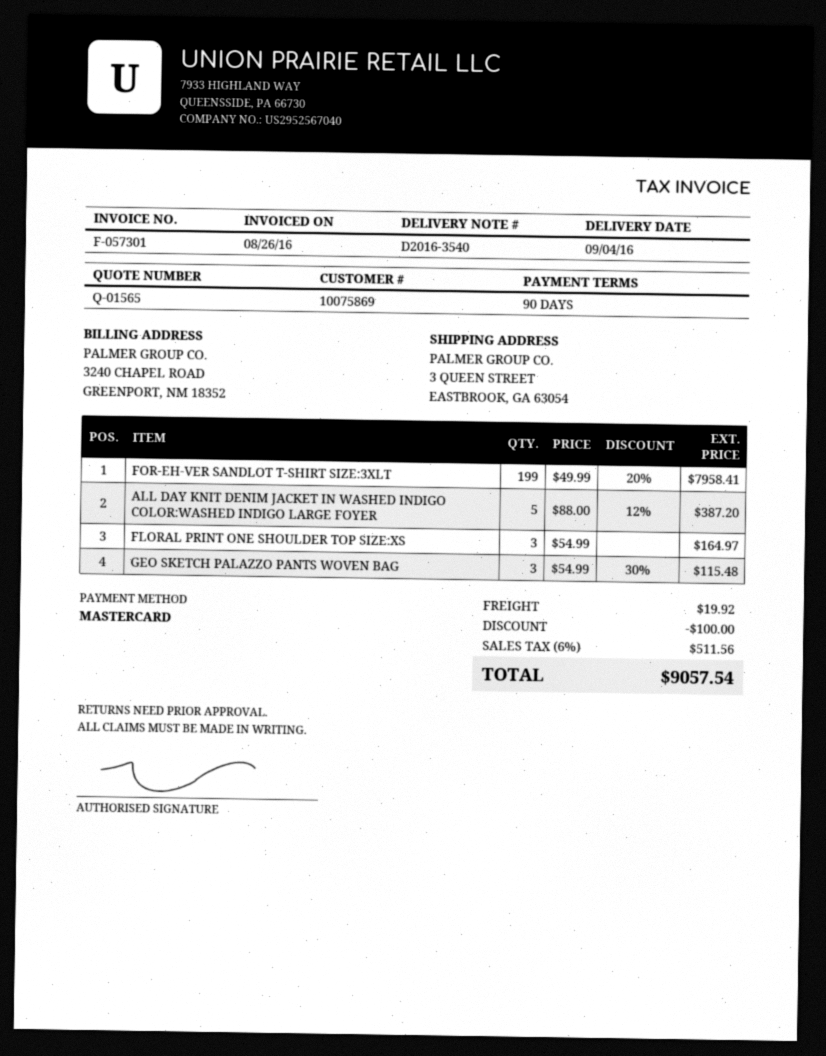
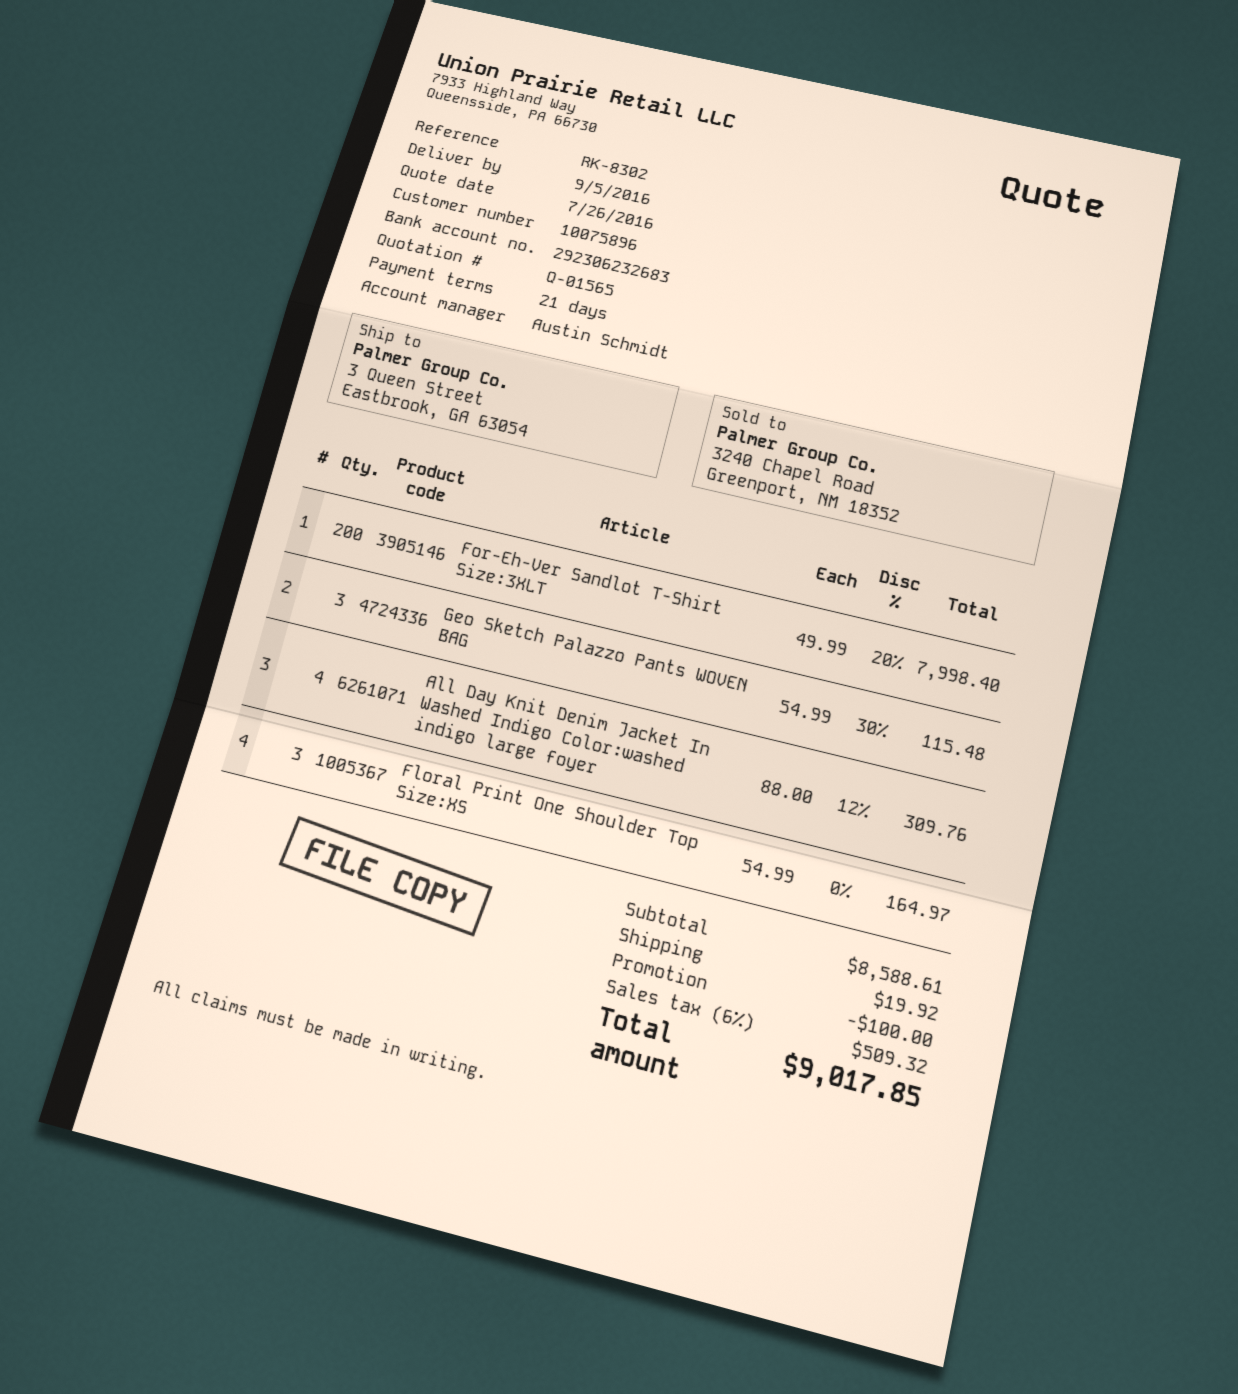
delivery date: 2016-09-04 -> 2016-09-05
payment terms: 90 days -> 21 days
customer number: 10075869 -> 10075896
FOR-EH-VER SANDLOT T-SHIRT SIZE:3XLT: 199 x 49.99 - 20% = 7958.41 -> 200 x 49.99 - 20% = 7998.40
ALL DAY KNIT DENIM JACKET IN WASHED INDIGO COLOR:WASHED INDIGO LARGE FOYER: 5 x 88.00 - 12% = 387.20 -> 4 x 88.00 - 12% = 309.76
tax: 6% = 511.56 -> 6% = 509.32
total: 9057.54 -> 9017.85

